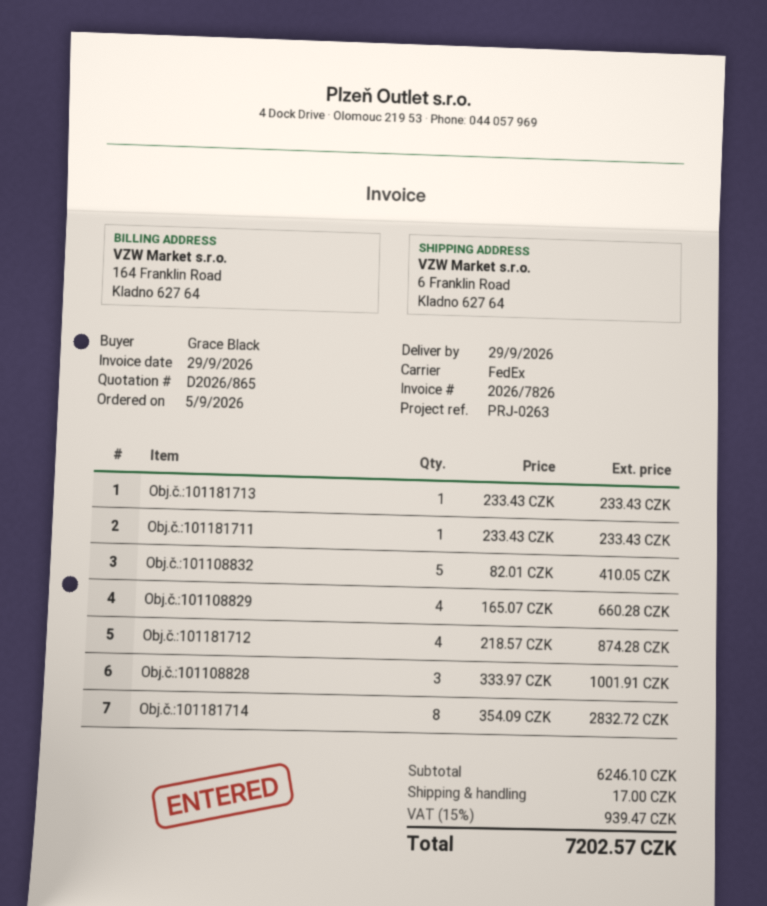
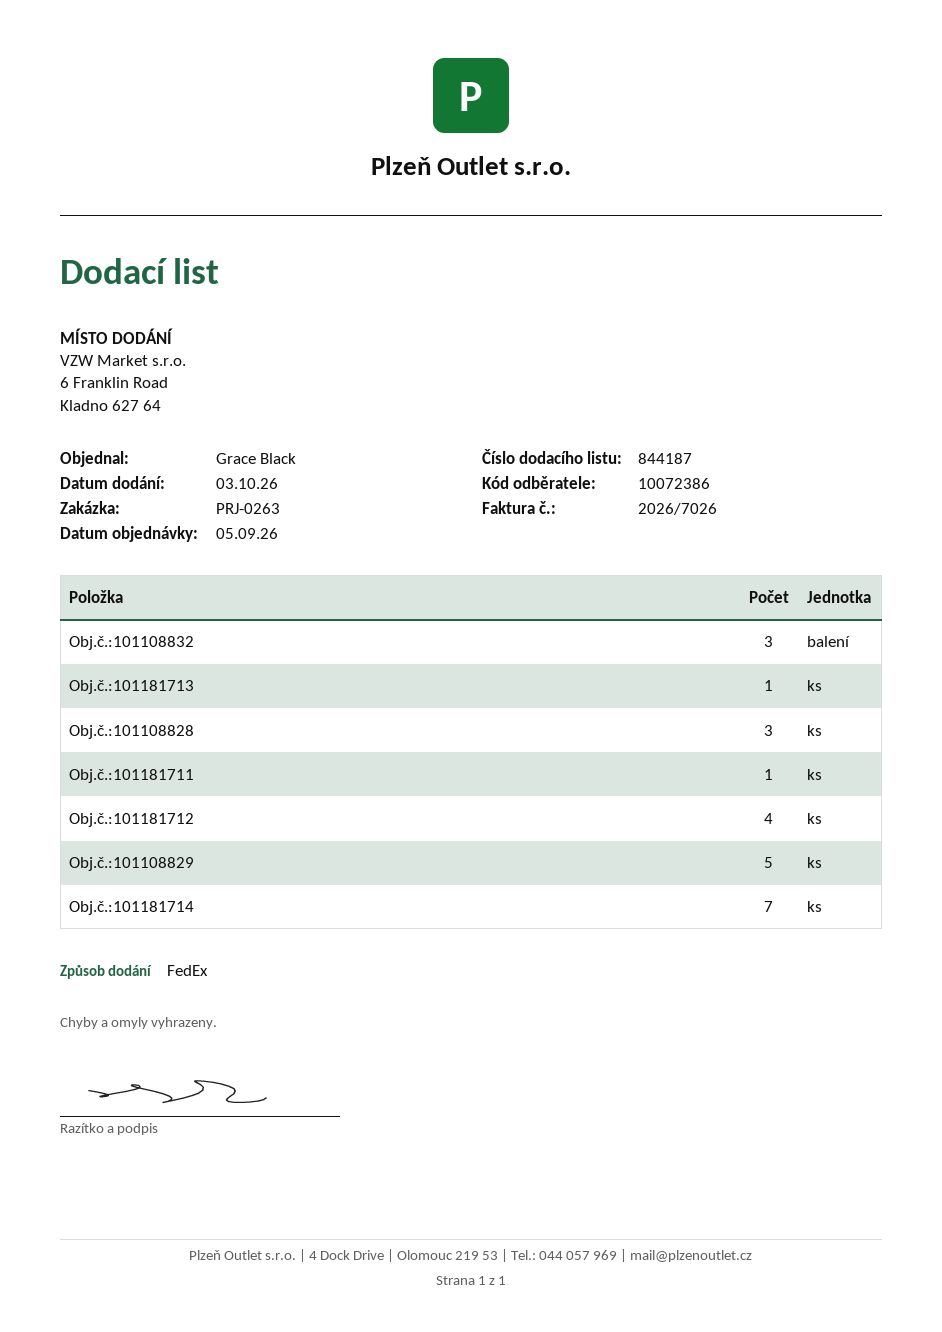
delivery date: 2026-09-29 -> 2026-10-03
invoice number: 2026/7826 -> 2026/7026
Obj.č.:101108832: 5 -> 3
Obj.č.:101108829: 4 -> 5
Obj.č.:101181714: 8 -> 7

